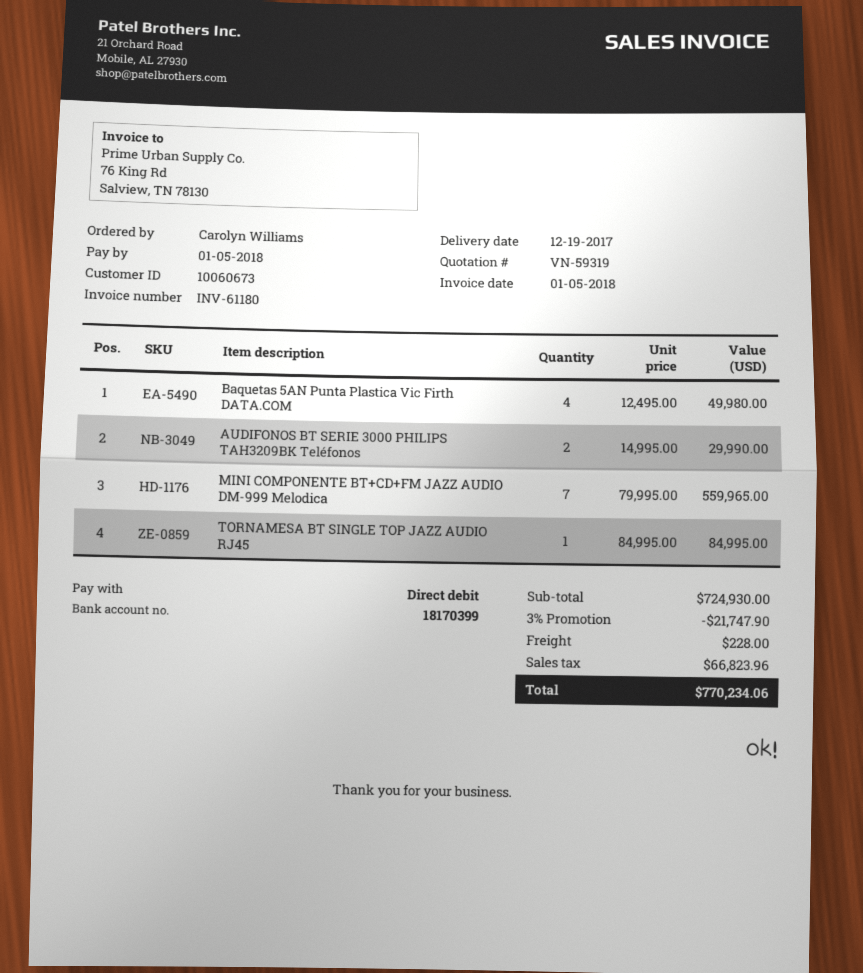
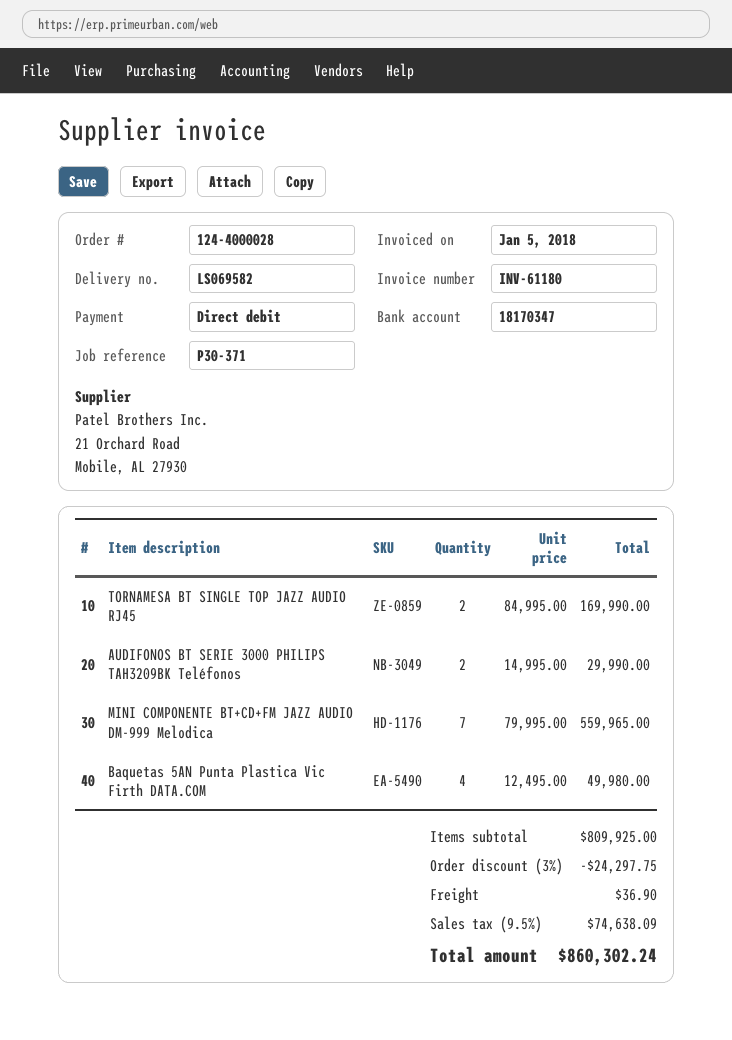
bank account: 18170399 -> 18170347
TORNAMESA BT SINGLE TOP JAZZ AUDIO RJ45: 1 x 84995.00 = 84995.00 -> 2 x 84995.00 = 169990.00
subtotal: 724930.00 -> 809925.00
discount: 3% = 21747.90 -> 3% = 24297.75
shipping: 228.00 -> 36.90
tax: 66823.96 -> 74638.09
total: 770234.06 -> 860302.24

